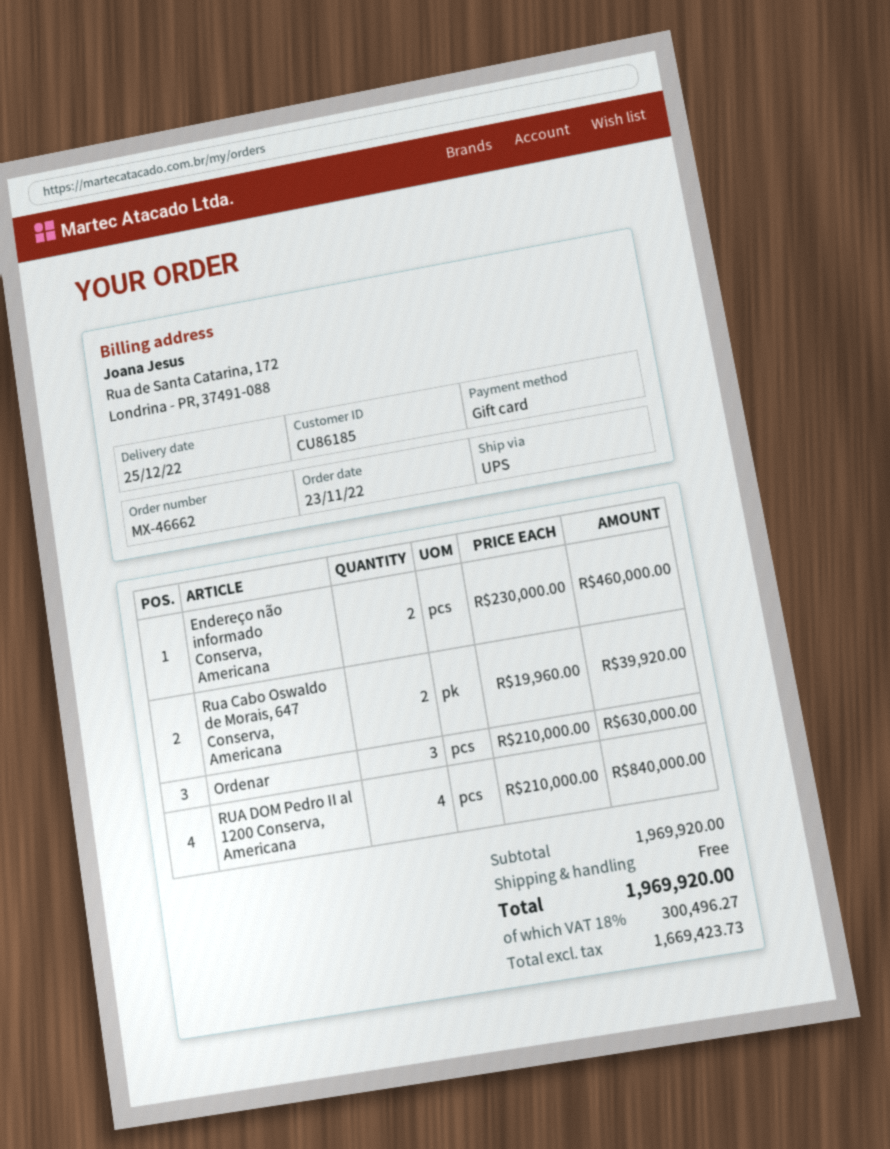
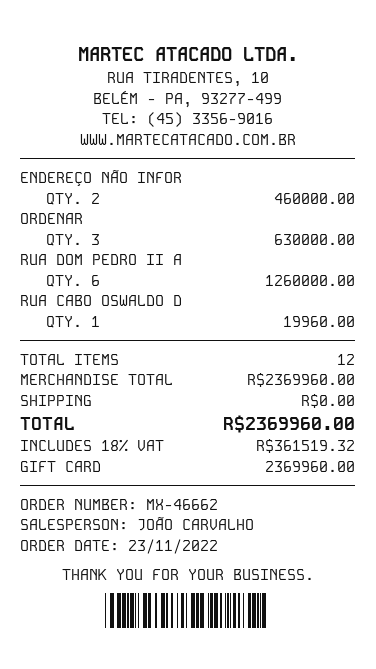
Rua Cabo Oswaldo de Morais, 647 Conserva, Americana: 2 for 39920.00 -> 1 for 19960.00
RUA DOM Pedro II al 1200 Conserva, Americana: 4 for 840000.00 -> 6 for 1260000.00
subtotal: 1969920.00 -> 2369960.00
tax: 18% = 300496.27 -> 18% = 361519.32
total: 1969920.00 -> 2369960.00

